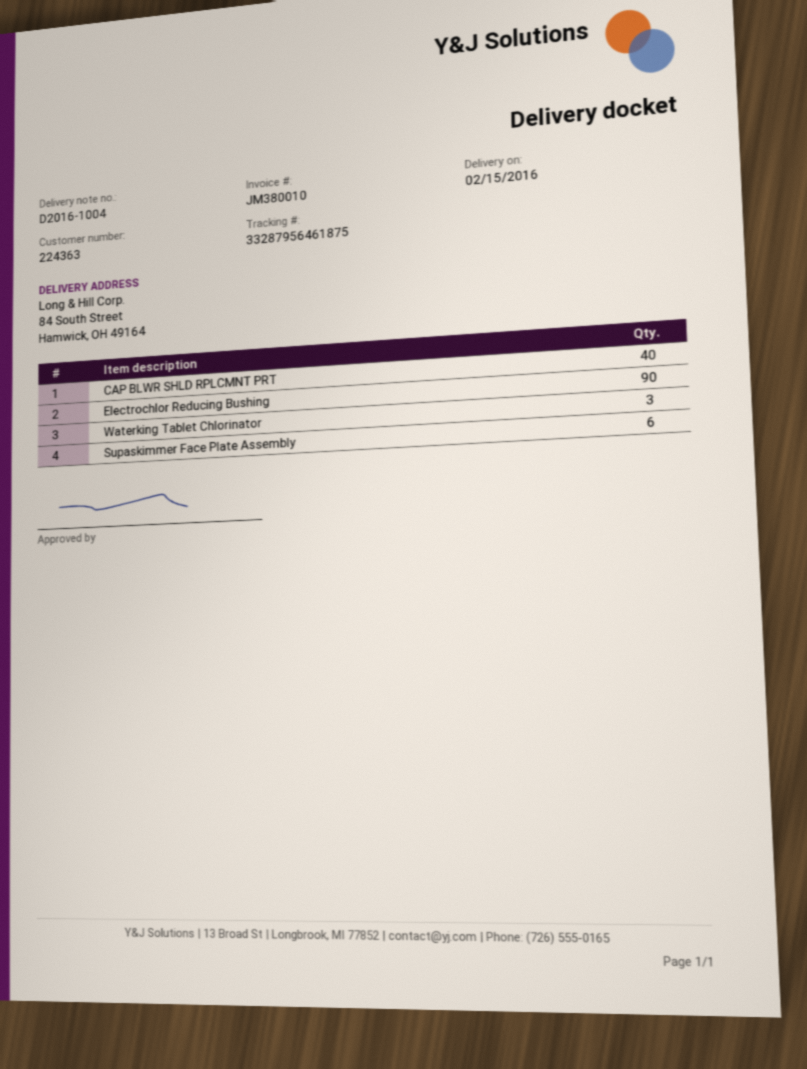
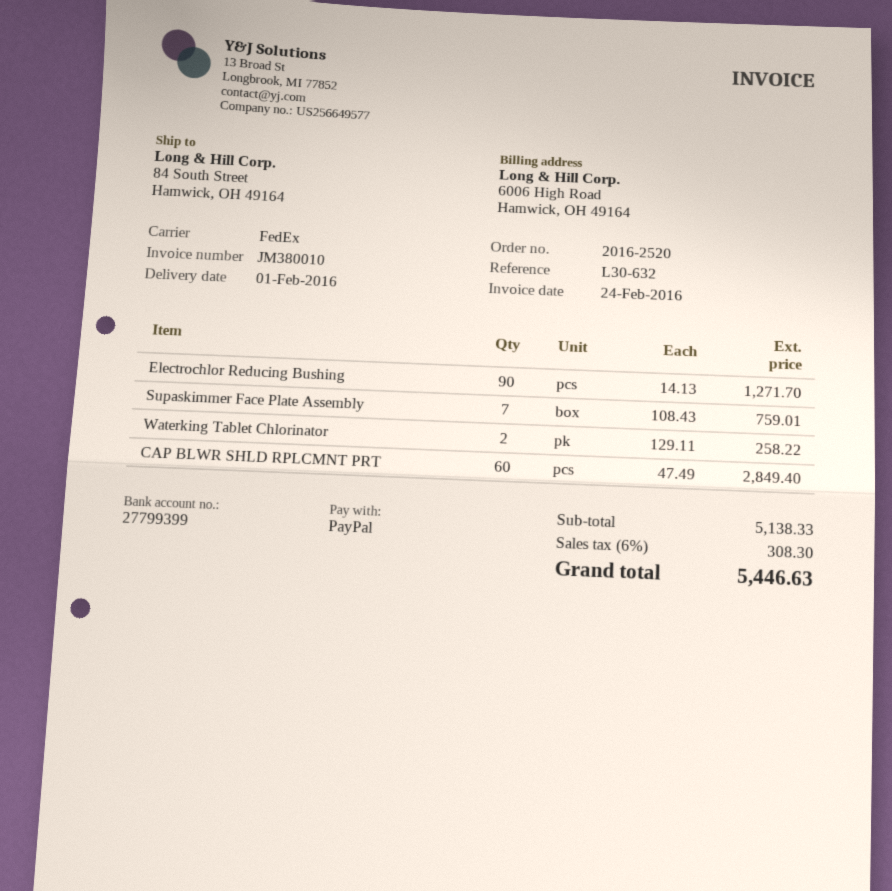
delivery date: 2016-02-15 -> 2016-02-01
CAP BLWR SHLD RPLCMNT PRT: 40 -> 60
Waterking Tablet Chlorinator: 3 -> 2
Supaskimmer Face Plate Assembly: 6 -> 7

